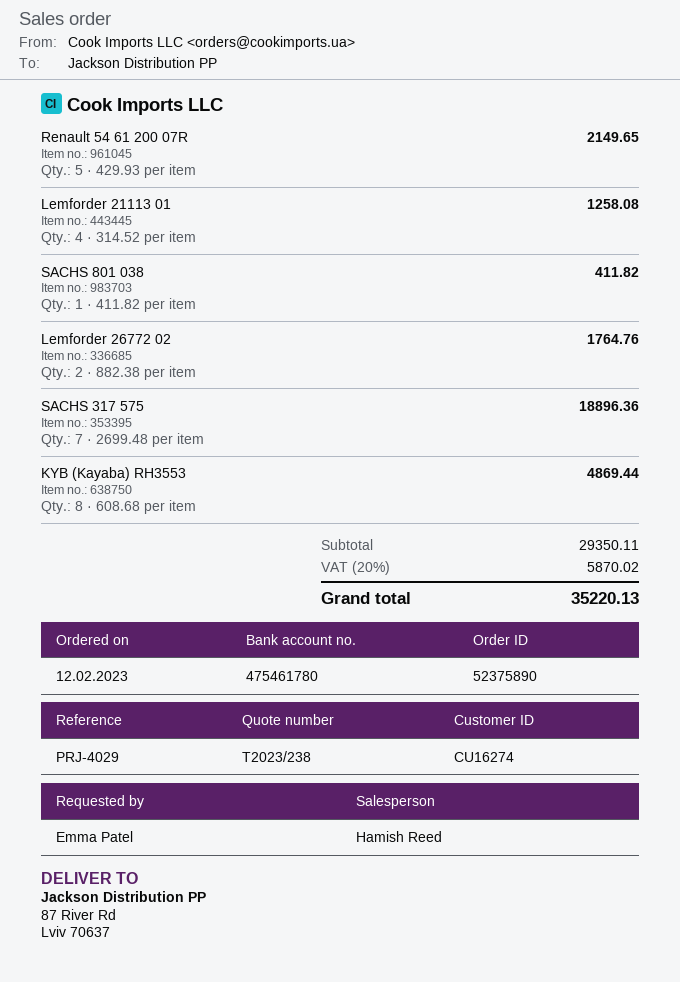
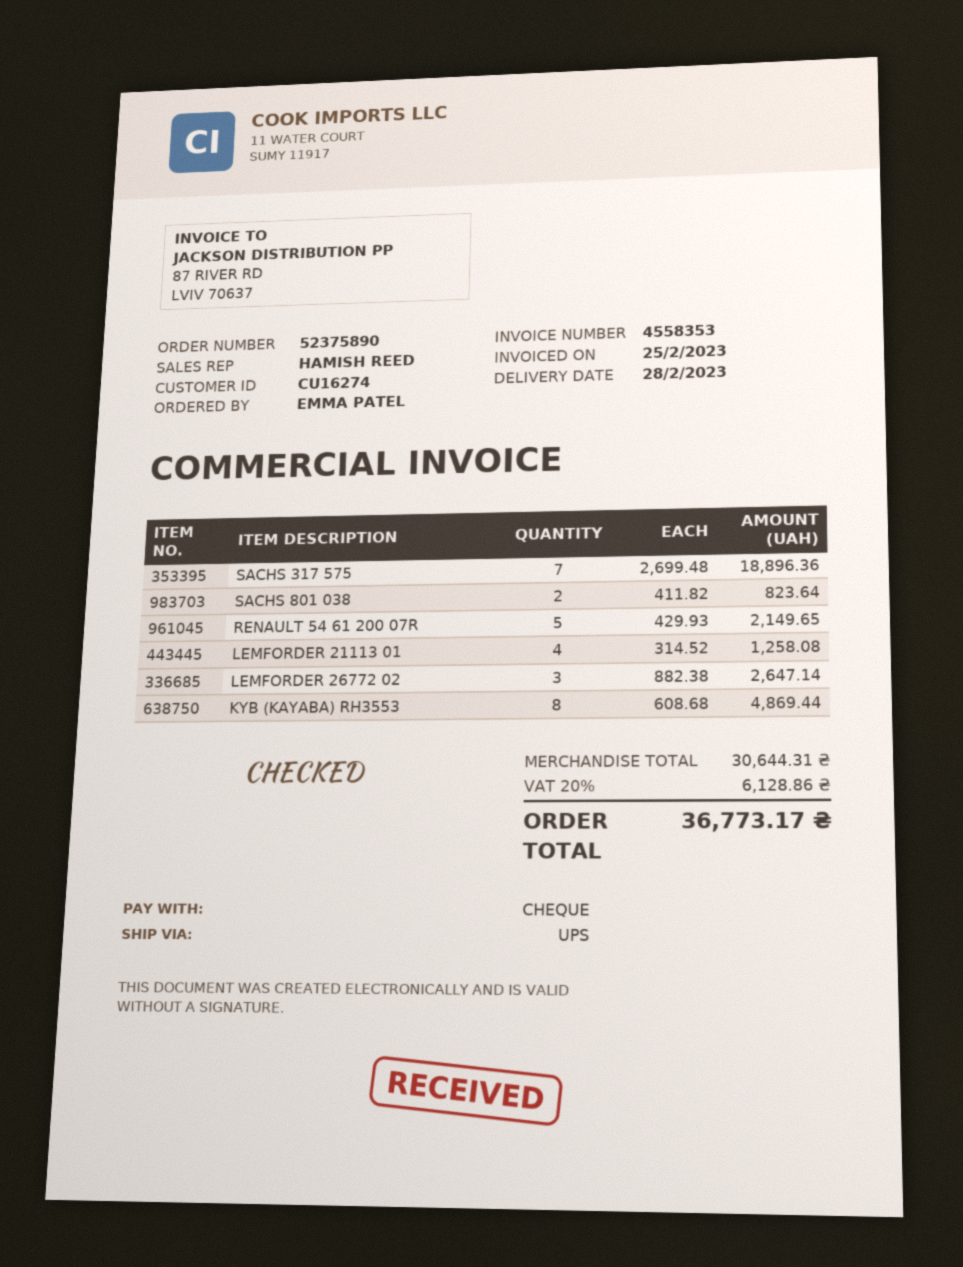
SACHS 801 038: 1 x 411.82 = 411.82 -> 2 x 411.82 = 823.64
Lemforder 26772 02: 2 x 882.38 = 1764.76 -> 3 x 882.38 = 2647.14
subtotal: 29350.11 -> 30644.31
tax: 20% = 5870.02 -> 20% = 6128.86
total: 35220.13 -> 36773.17

